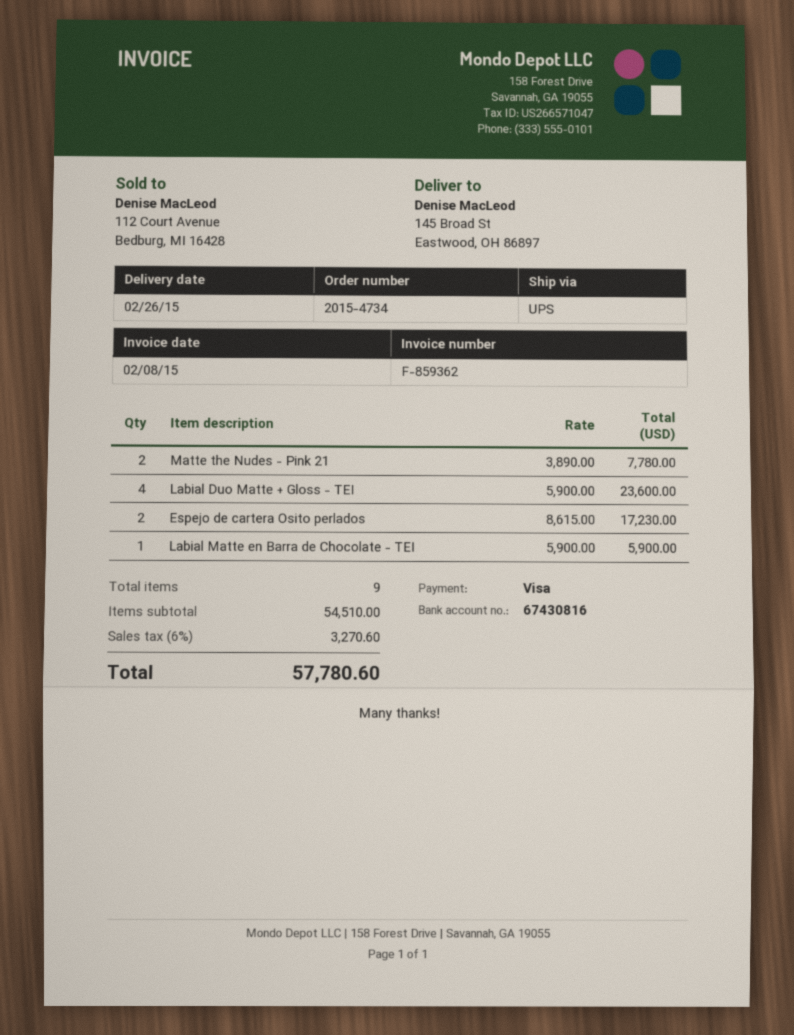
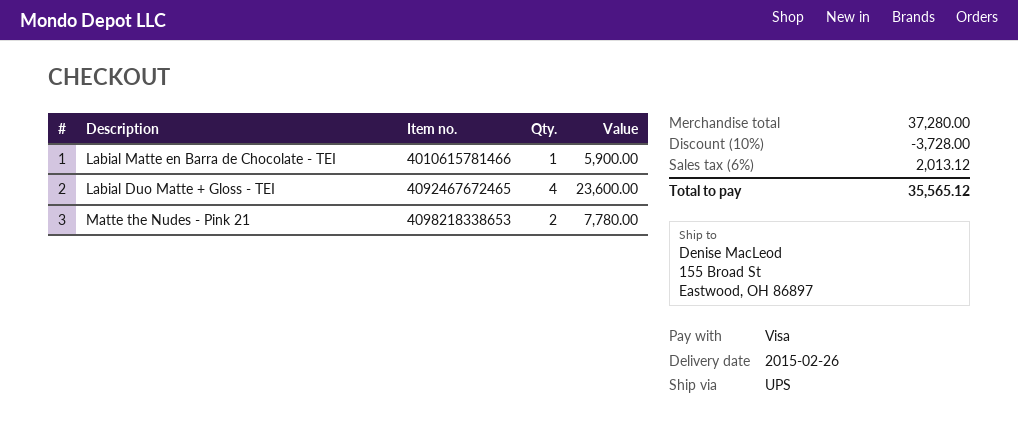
ship to: 145 Broad St, Eastwood, OH 86897 -> 155 Broad St, Eastwood, OH 86897
Espejo de cartera Osito perlados: 2 for 17230.00 -> none
subtotal: 54510.00 -> 37280.00
discount: none -> 10% = 3728.00
tax: 6% = 3270.60 -> 6% = 2013.12
total: 57780.60 -> 35565.12

